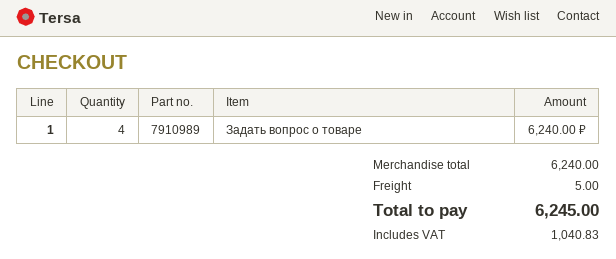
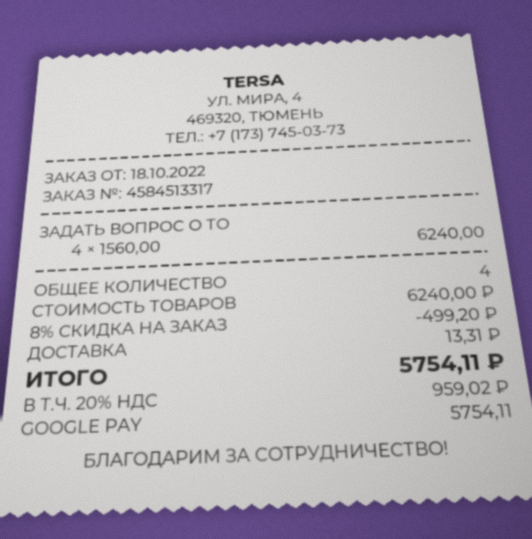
discount: none -> 8% = 499.20
shipping: 5.00 -> 13.31
tax: 1040.83 -> 959.02
total: 6245.00 -> 5754.11

